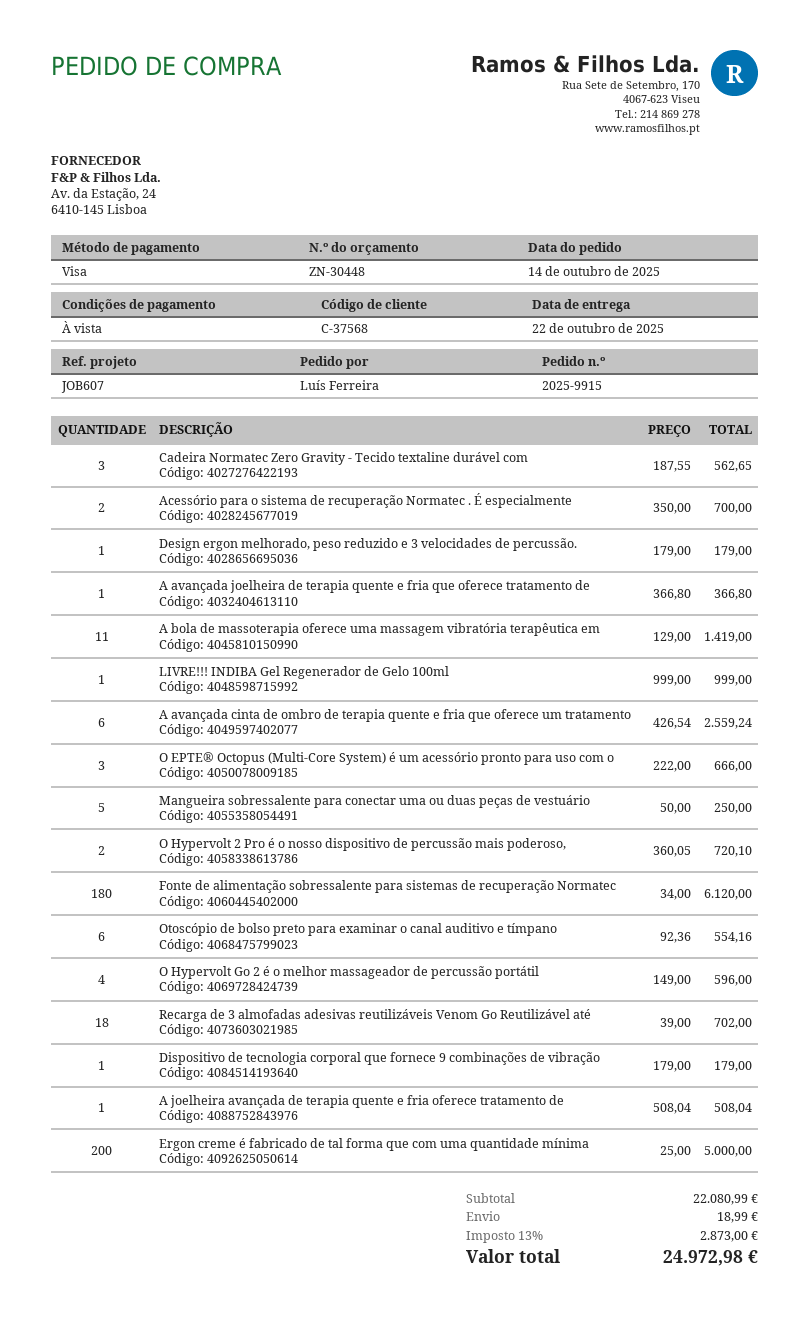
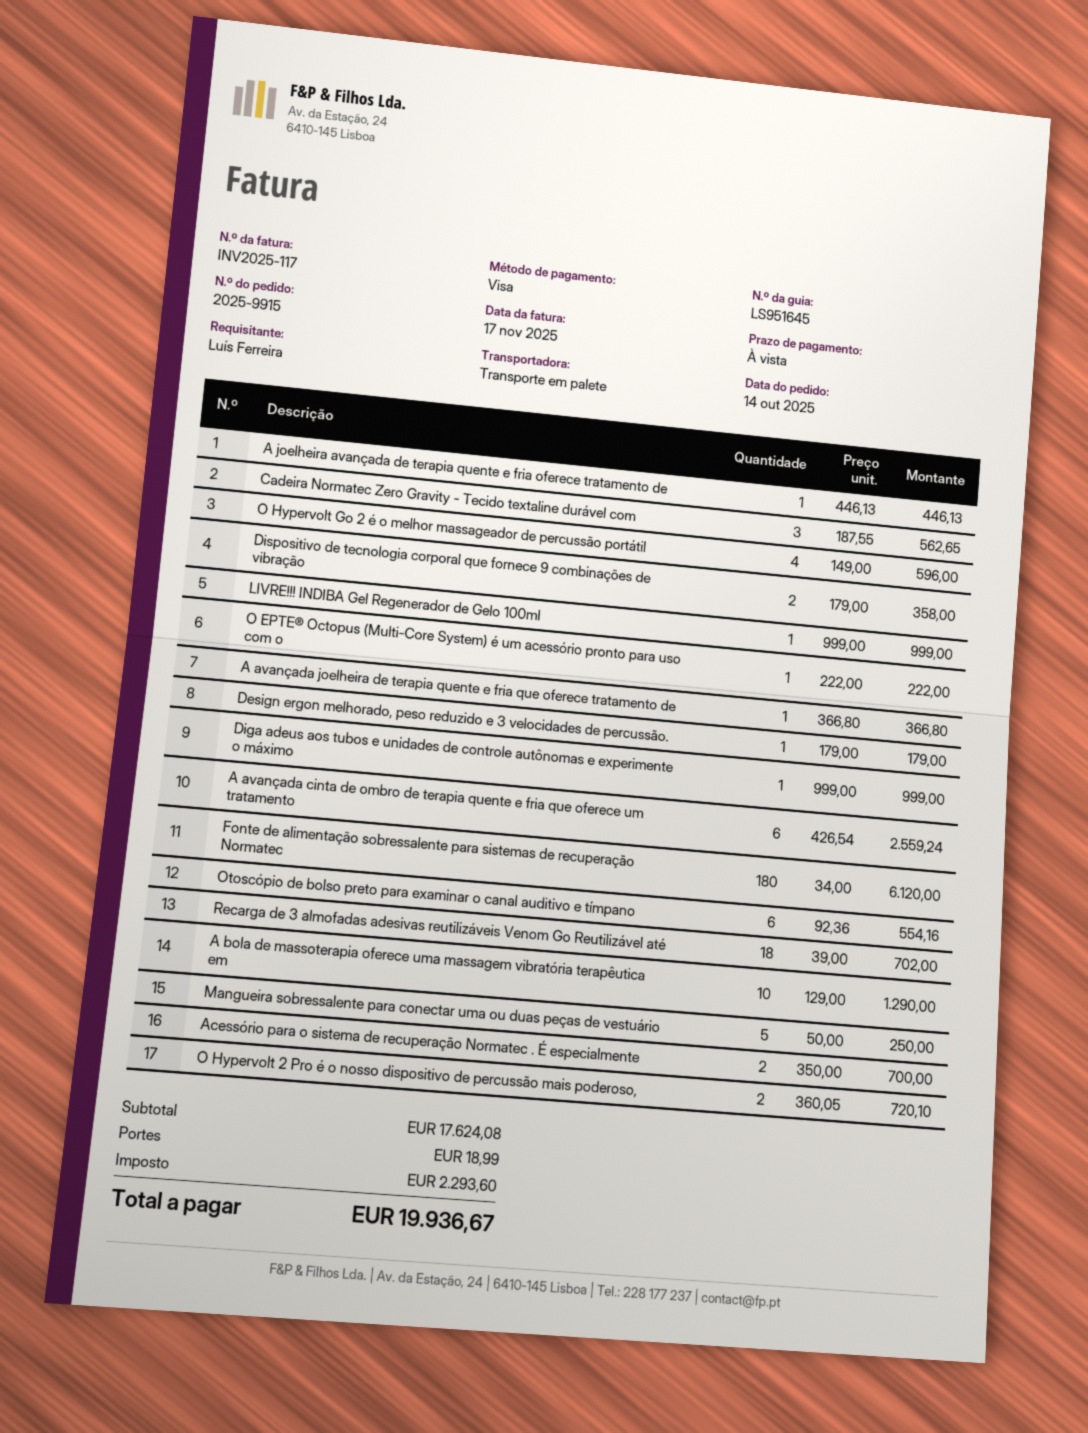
A bola de massoterapia oferece uma massagem vibratória terapêutica em: 11 x 129.00 = 1419.00 -> 10 x 129.00 = 1290.00
O EPTE® Octopus (Multi-Core System) é um acessório pronto para uso com o: 3 x 222.00 = 666.00 -> 1 x 222.00 = 222.00
Dispositivo de tecnologia corporal que fornece 9 combinações de vibração: 1 x 179.00 = 179.00 -> 2 x 179.00 = 358.00
A joelheira avançada de terapia quente e fria oferece tratamento de: 1 x 508.04 = 508.04 -> 1 x 446.13 = 446.13
Ergon creme é fabricado de tal forma que com uma quantidade mínima: 200 x 25.00 = 5000.00 -> none
Diga adeus aos tubos e unidades de controle autônomas e experimente o máximo: none -> 1 x 999.00 = 999.00
subtotal: 22080.99 -> 17624.08
tax: 2873.00 -> 2293.60
total: 24972.98 -> 19936.67

